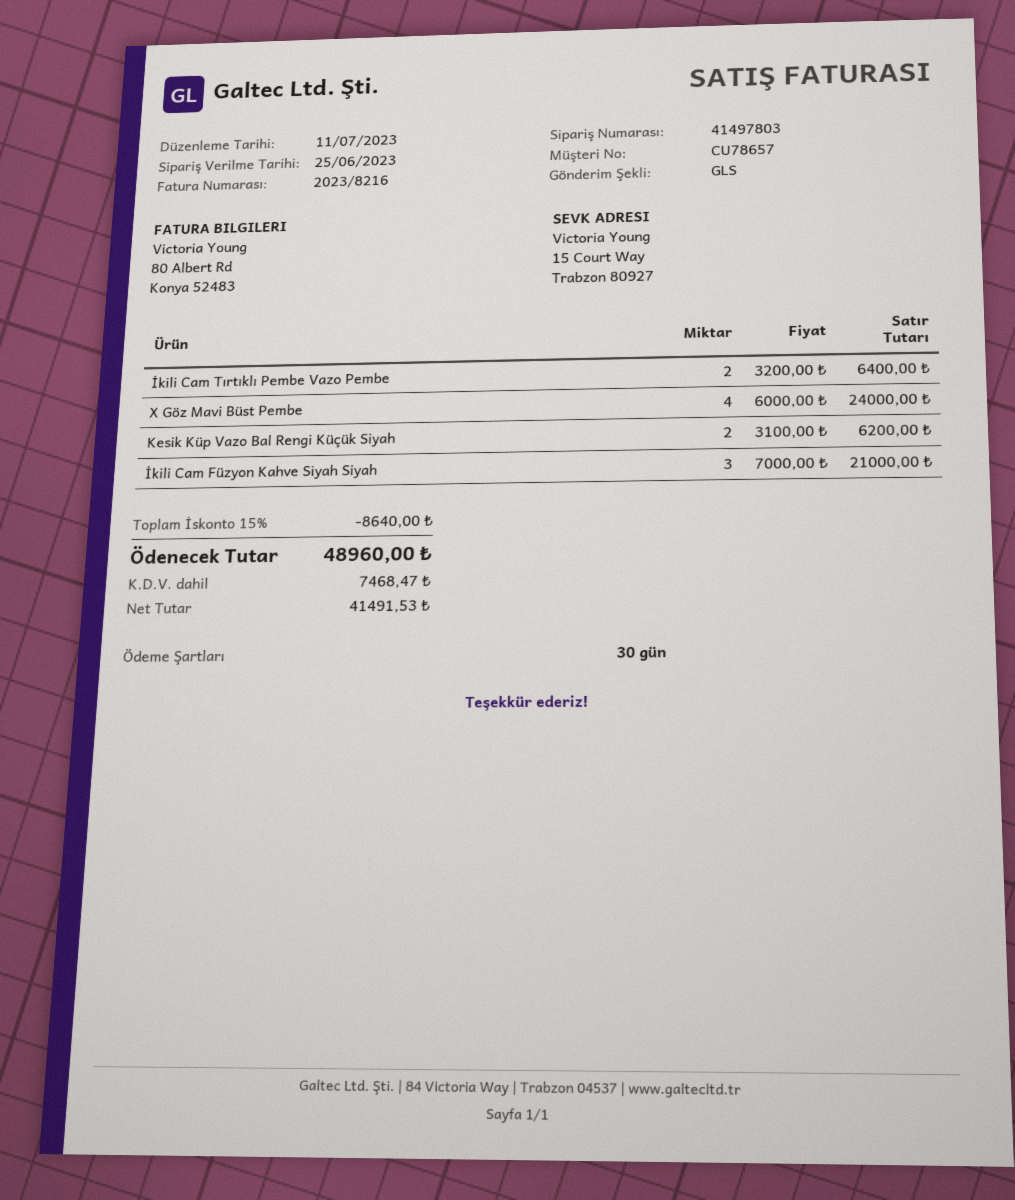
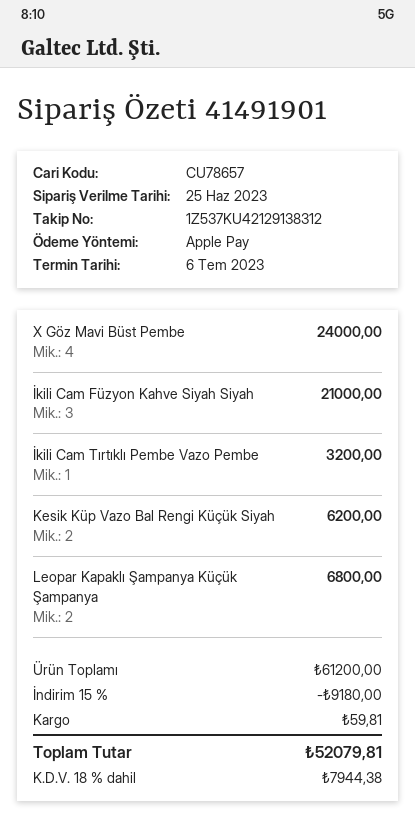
order number: 41497803 -> 41491901
İkili Cam Tırtıklı Pembe Vazo Pembe: 2 for 6400.00 -> 1 for 3200.00
Leopar Kapaklı Şampanya Küçük Şampanya: none -> 2 for 6800.00
discount: 15% = 8640.00 -> 15% = 9180.00
shipping: none -> 59.81
tax: 7468.47 -> 7944.38
total: 48960.00 -> 52079.81

